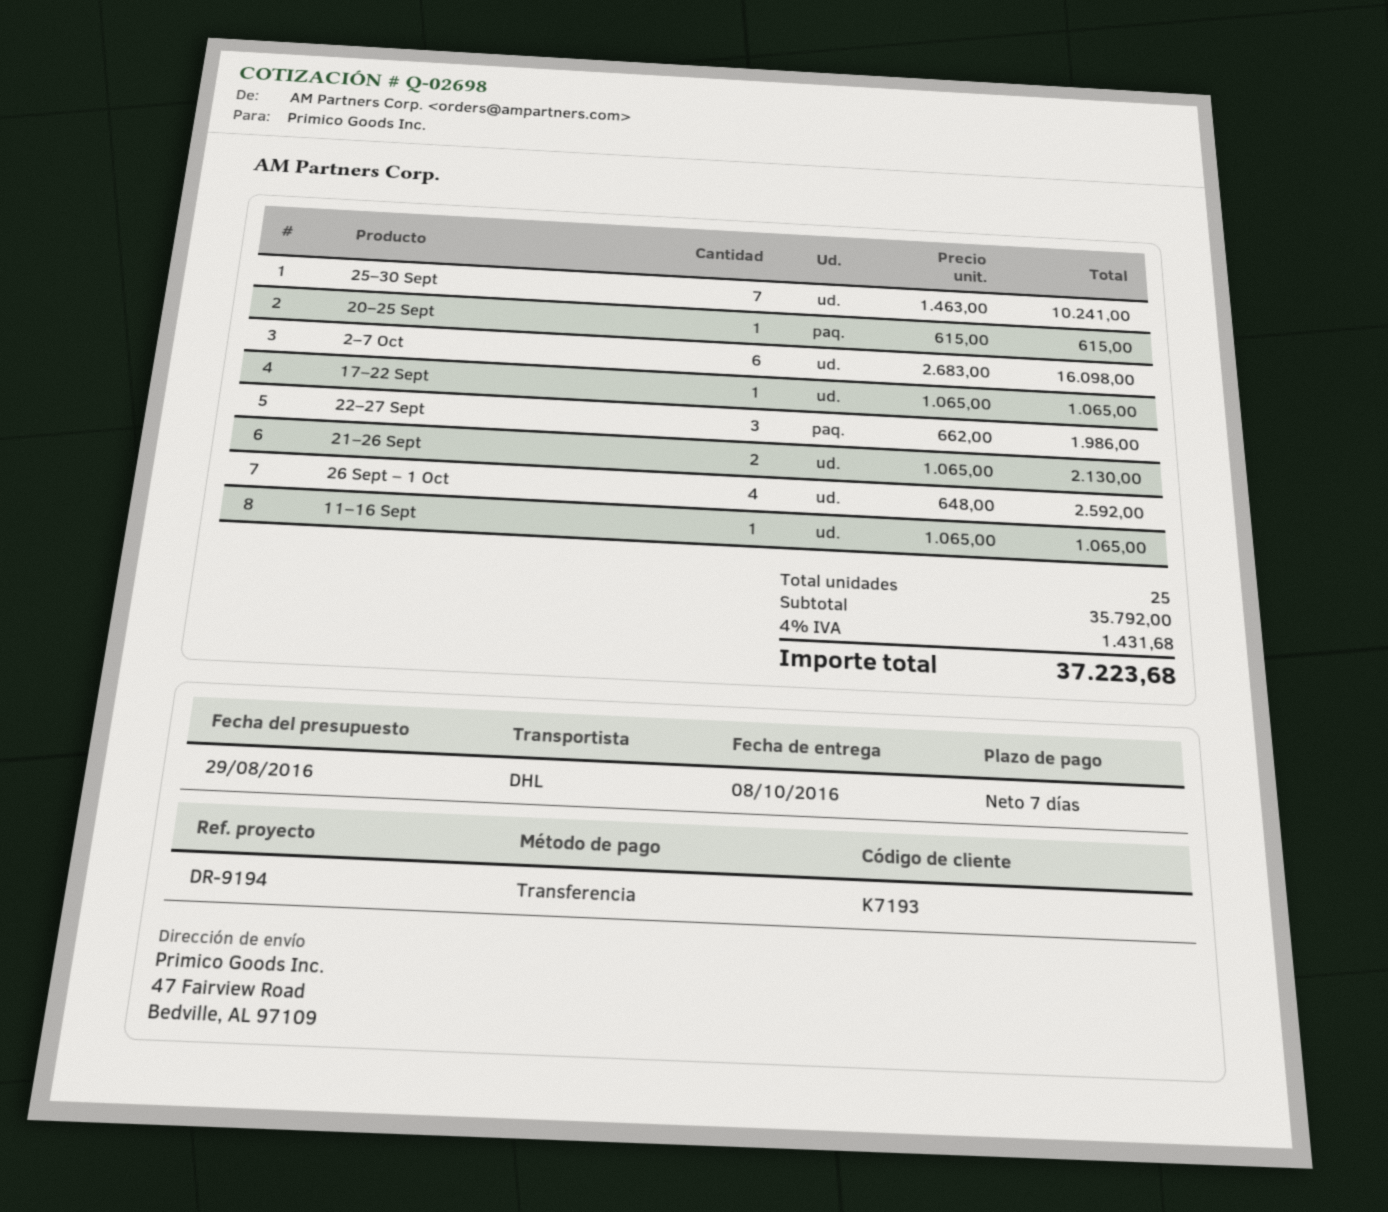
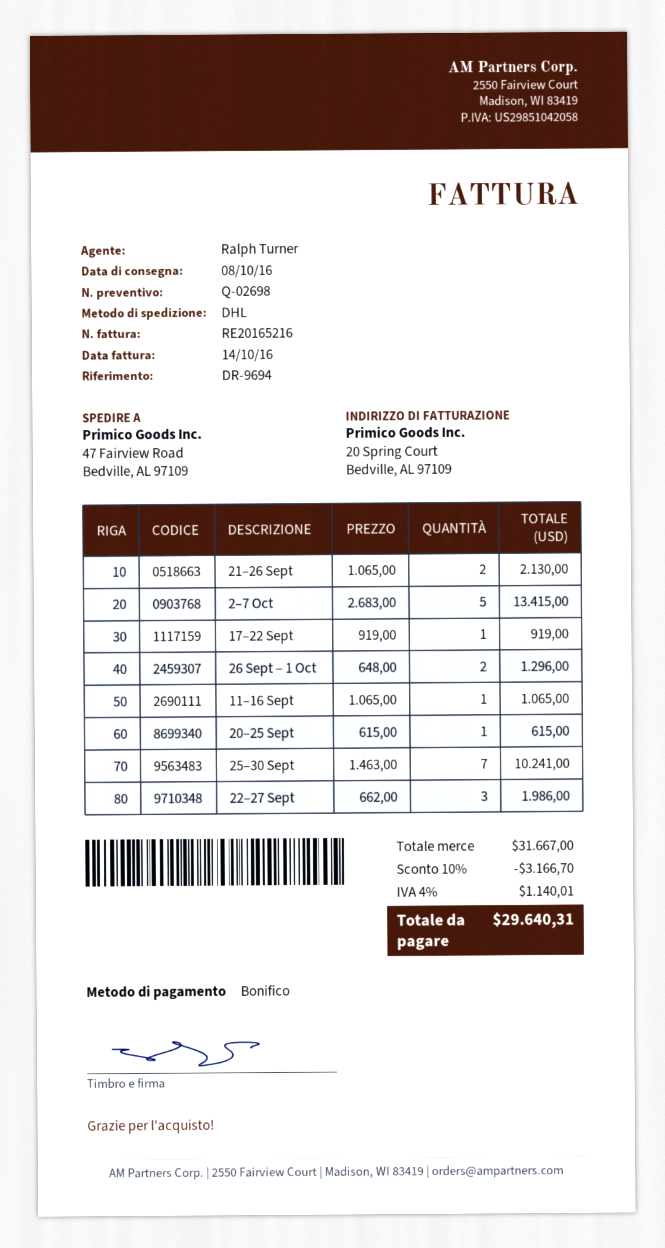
reference: DR-9194 -> DR-9694
2–7 Oct: 6 x 2683.00 = 16098.00 -> 5 x 2683.00 = 13415.00
17–22 Sept: 1 x 1065.00 = 1065.00 -> 1 x 919.00 = 919.00
26 Sept – 1 Oct: 4 x 648.00 = 2592.00 -> 2 x 648.00 = 1296.00
subtotal: 35792.00 -> 31667.00
discount: none -> 10% = 3166.70
tax: 4% = 1431.68 -> 4% = 1140.01
total: 37223.68 -> 29640.31

